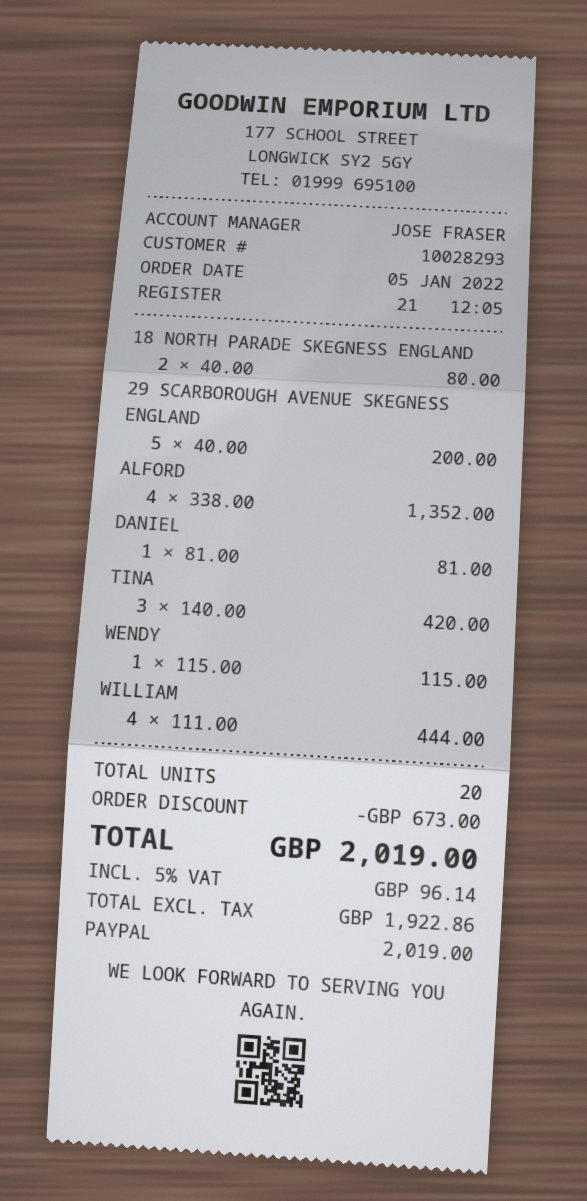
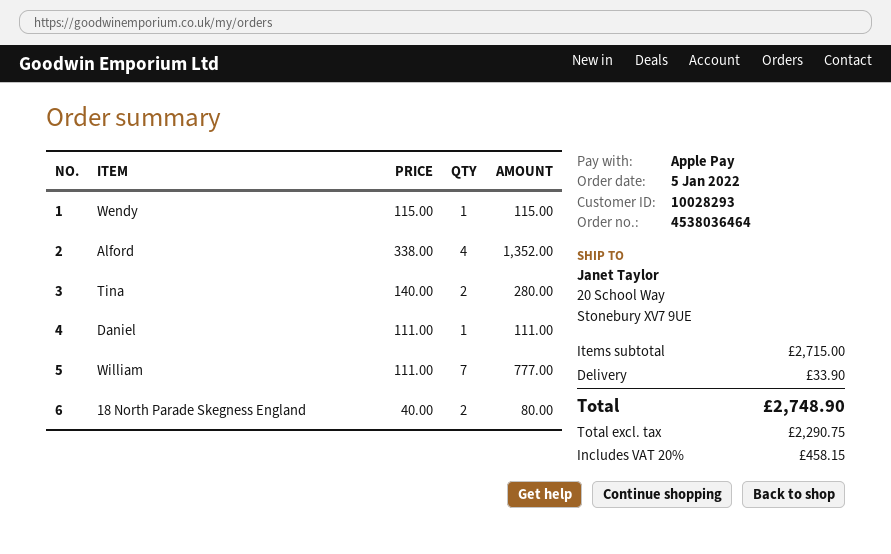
payment method: PayPal -> Apple Pay
29 SCARBOROUGH AVENUE SKEGNESS ENGLAND: 5 x 40.00 = 200.00 -> none
DANIEL: 1 x 81.00 = 81.00 -> 1 x 111.00 = 111.00
TINA: 3 x 140.00 = 420.00 -> 2 x 140.00 = 280.00
WILLIAM: 4 x 111.00 = 444.00 -> 7 x 111.00 = 777.00
discount: 673.00 -> none
shipping: none -> 33.90
net: 1922.86 -> 2290.75
tax: 5% = 96.14 -> 20% = 458.15
total: 2019.00 -> 2748.90

